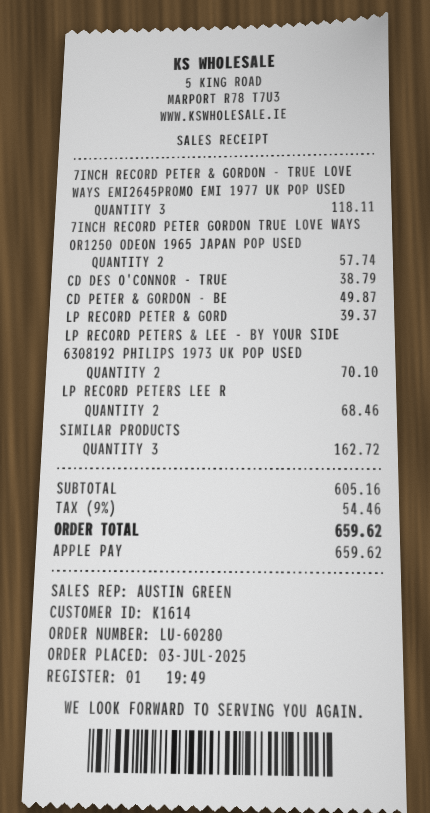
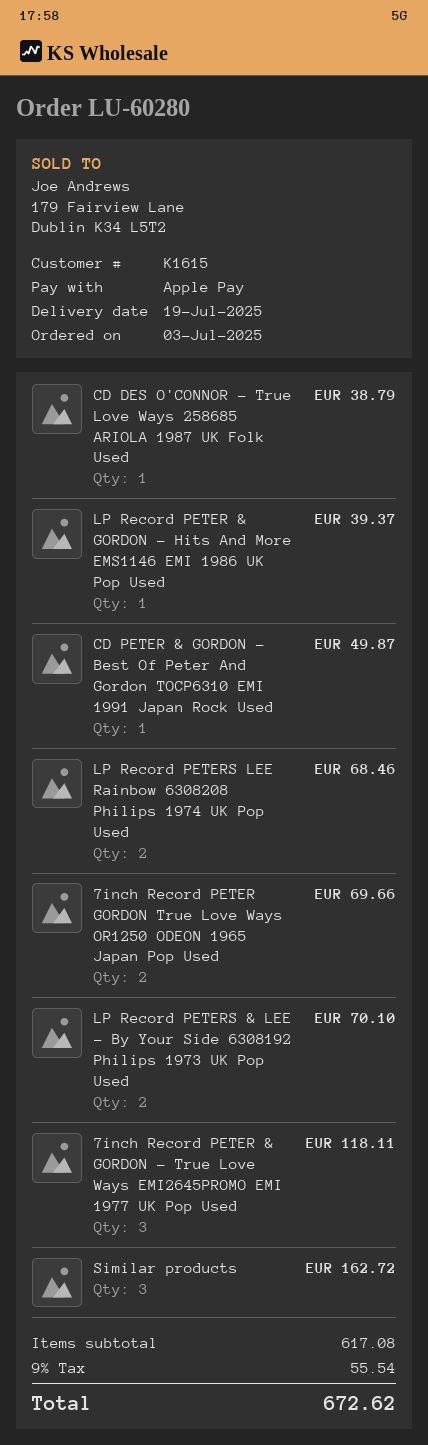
customer number: K1614 -> K1615
7INCH RECORD PETER GORDON TRUE LOVE WAYS OR1250 ODEON 1965 JAPAN POP USED: 2 for 57.74 -> 2 for 69.66
subtotal: 605.16 -> 617.08
tax: 9% = 54.46 -> 9% = 55.54
total: 659.62 -> 672.62

